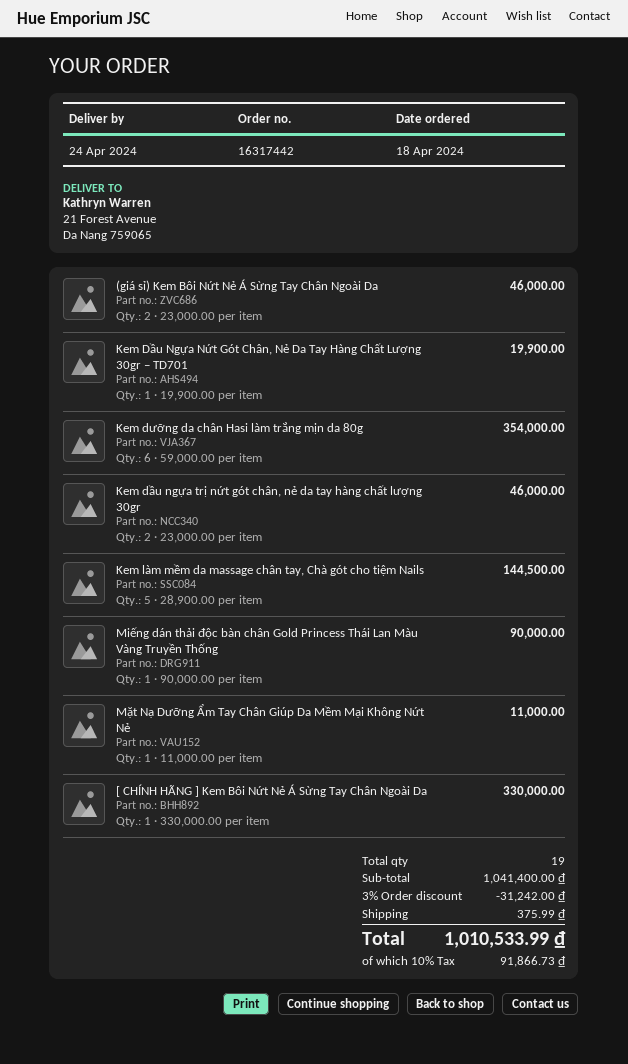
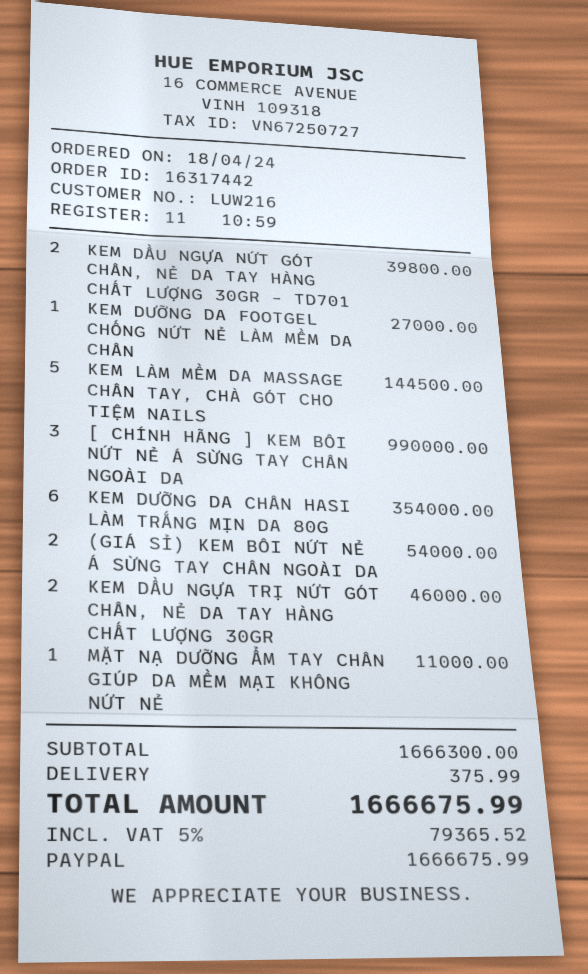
(giá sỉ) Kem Bôi Nứt Nẻ Á Sừng Tay Chân Ngoài Da: 2 for 46000.00 -> 2 for 54000.00
Kem Dầu Ngựa Nứt Gót Chân, Nẻ Da Tay Hàng Chất Lượng 30gr – TD701: 1 for 19900.00 -> 2 for 39800.00
Miếng dán thải độc bàn chân Gold Princess Thái Lan Màu Vàng Truyền Thống: 1 for 90000.00 -> none
[ CHÍNH HÃNG ] Kem Bôi Nứt Nẻ Á Sừng Tay Chân Ngoài Da: 1 for 330000.00 -> 3 for 990000.00
KEM DƯỠNG DA FOOTGEL CHỐNG NỨT NẺ LÀM MỀM DA CHÂN: none -> 1 for 27000.00
subtotal: 1041400.00 -> 1666300.00
discount: 3% = 31242.00 -> none
tax: 10% = 91866.73 -> 5% = 79365.52
total: 1010533.99 -> 1666675.99

